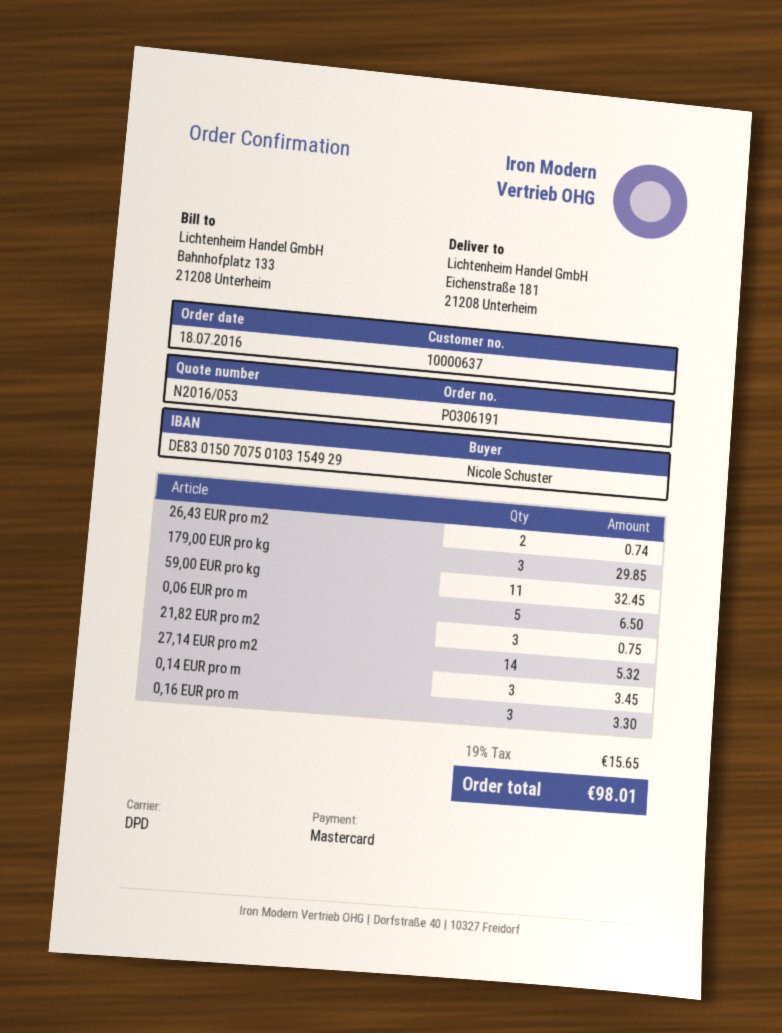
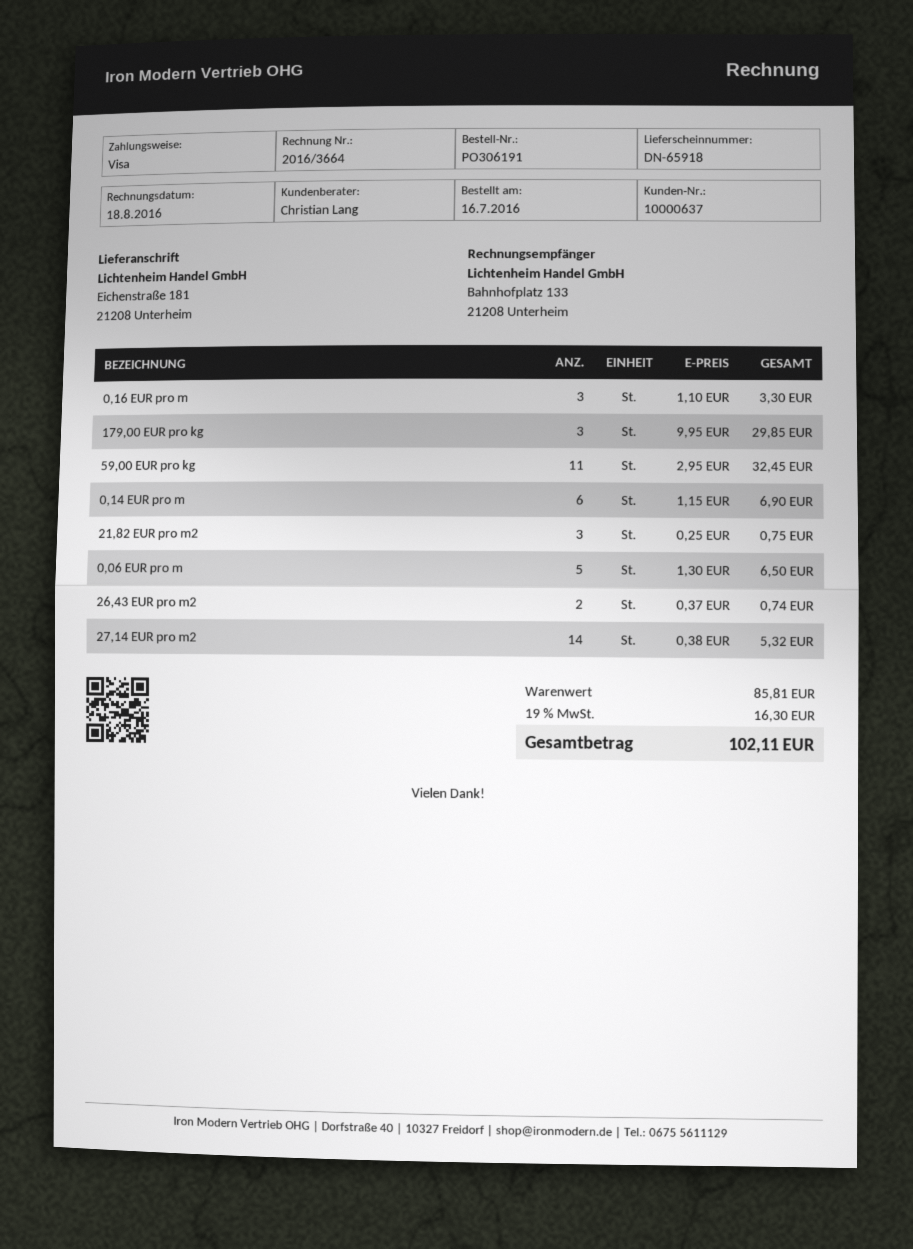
order date: 2016-07-18 -> 2016-07-16
payment method: Mastercard -> Visa
0,14 EUR pro m: 3 for 3.45 -> 6 for 6.90
tax: 19% = 15.65 -> 19% = 16.30
total: 98.01 -> 102.11

